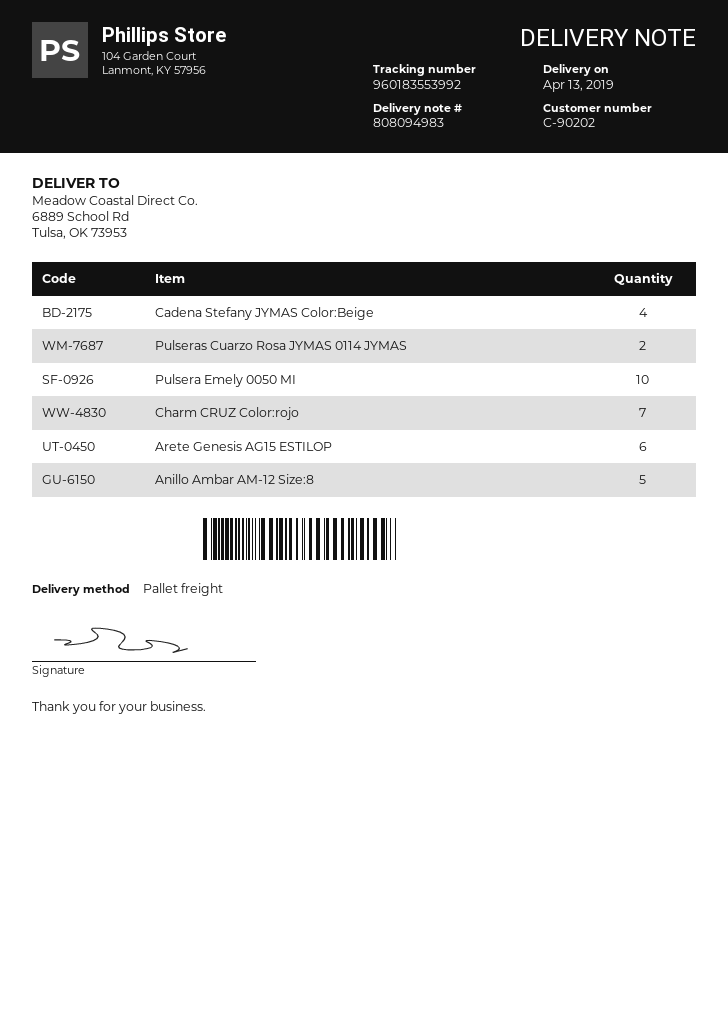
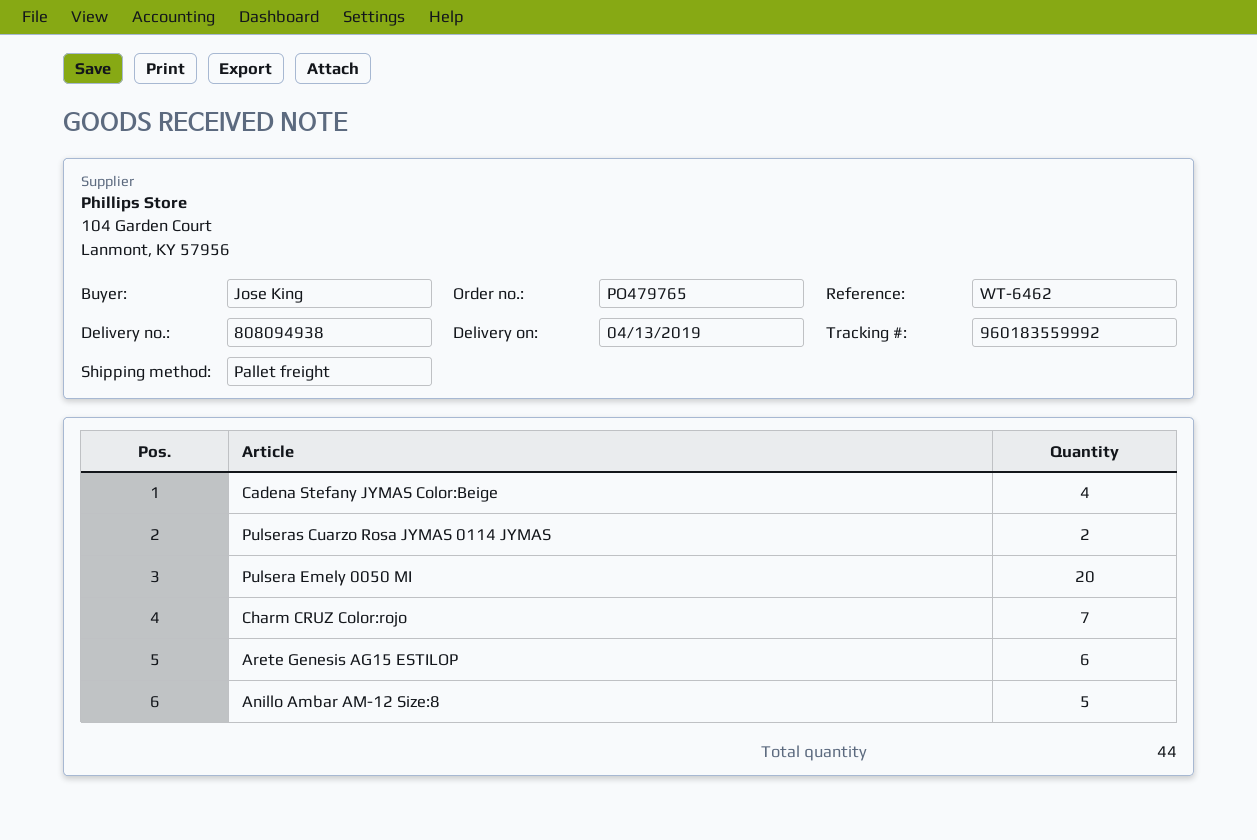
delivery note number: 808094983 -> 808094938
tracking number: 960183553992 -> 960183559992
Pulsera Emely 0050 MI: 10 -> 20

